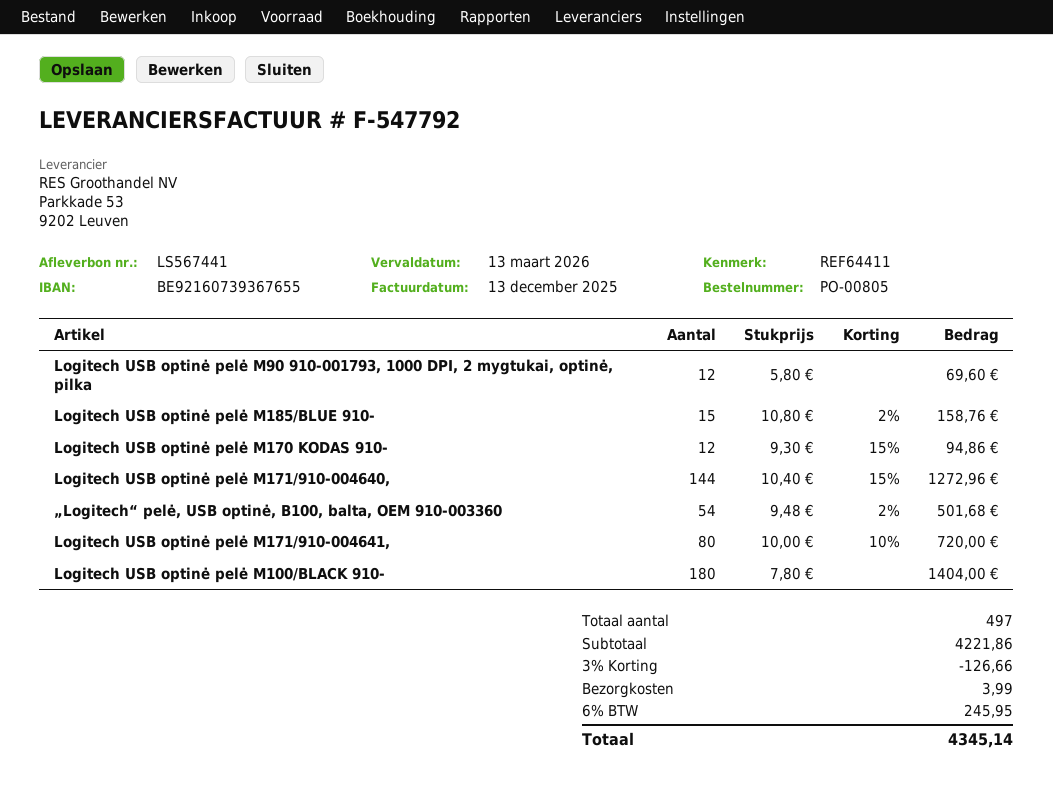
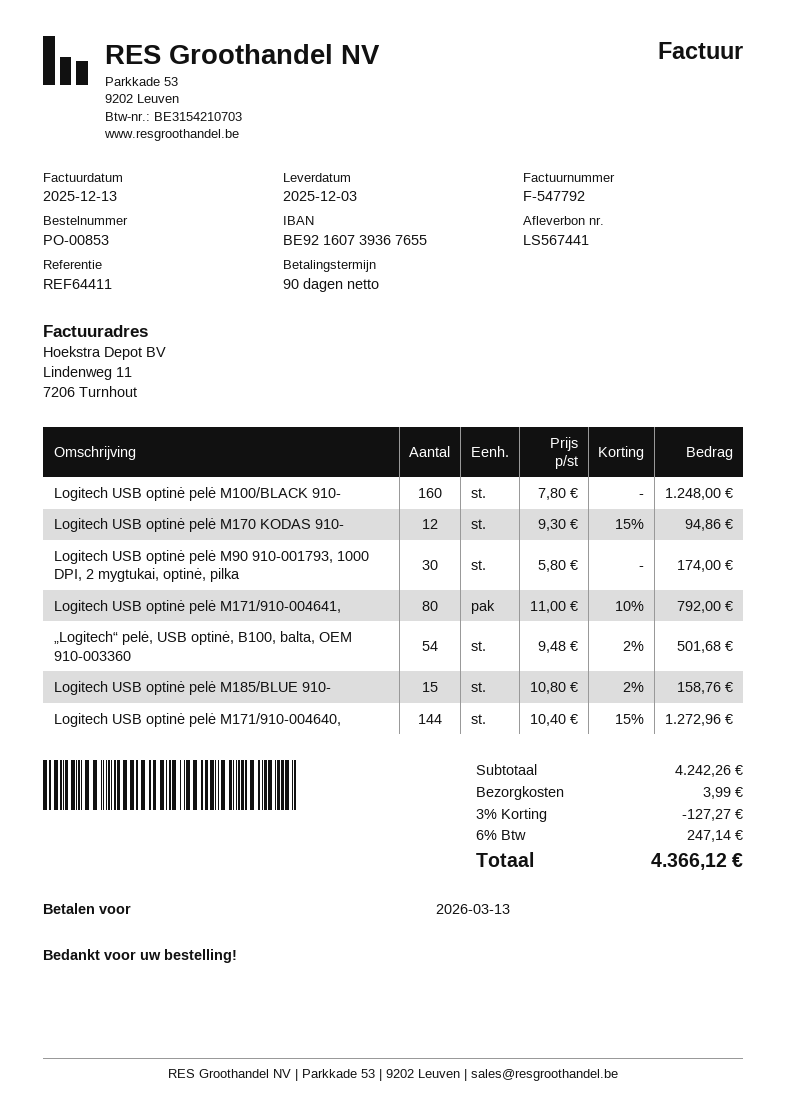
order number: PO-00805 -> PO-00853
Logitech USB optinė pelė M90 910-001793, 1000 DPI, 2 mygtukai, optinė, pilka: 12 x 5.80 = 69.60 -> 30 x 5.80 = 174.00
Logitech USB optinė pelė M171/910-004641,: 80 x 10.00 - 10% = 720.00 -> 80 x 11.00 - 10% = 792.00
Logitech USB optinė pelė M100/BLACK 910-: 180 x 7.80 = 1404.00 -> 160 x 7.80 = 1248.00
subtotal: 4221.86 -> 4242.26
discount: 3% = 126.66 -> 3% = 127.27
tax: 6% = 245.95 -> 6% = 247.14
total: 4345.14 -> 4366.12

